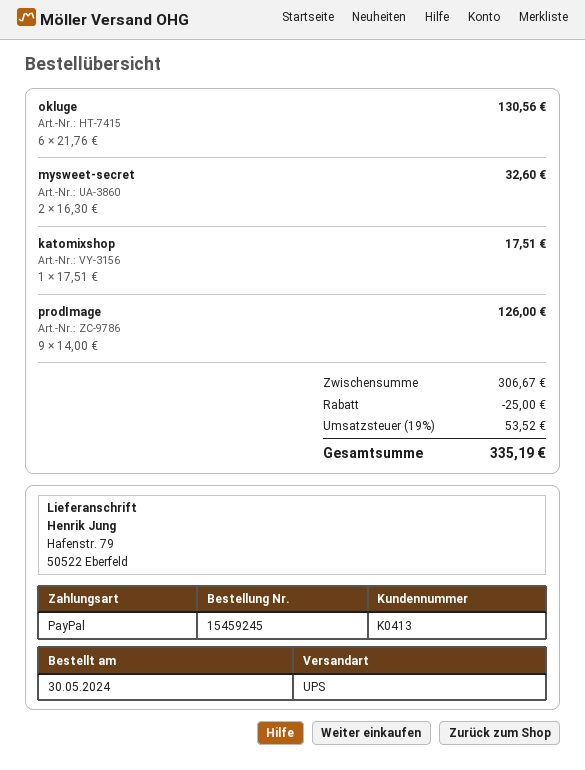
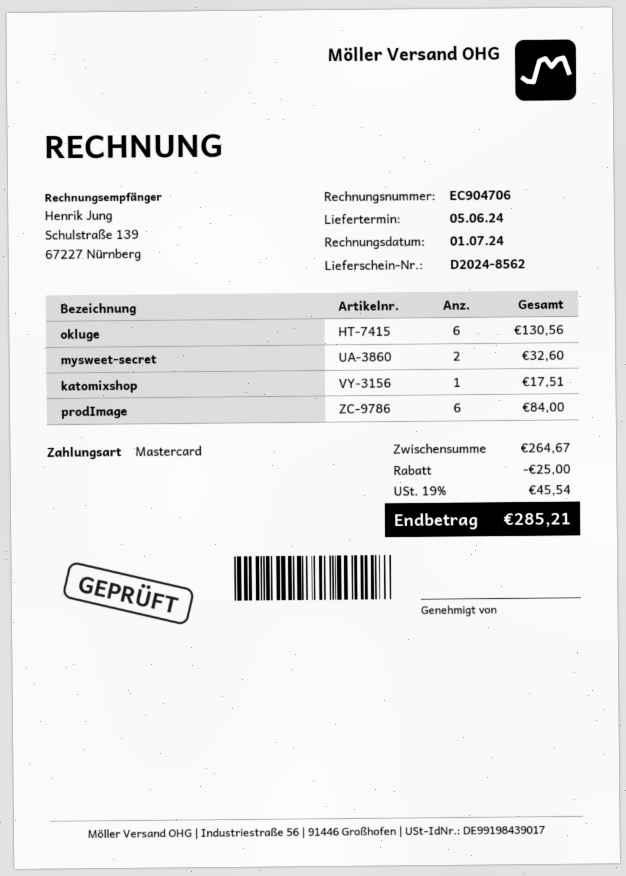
payment method: PayPal -> Mastercard
prodImage: 9 for 126.00 -> 6 for 84.00
subtotal: 306.67 -> 264.67
tax: 19% = 53.52 -> 19% = 45.54
total: 335.19 -> 285.21

